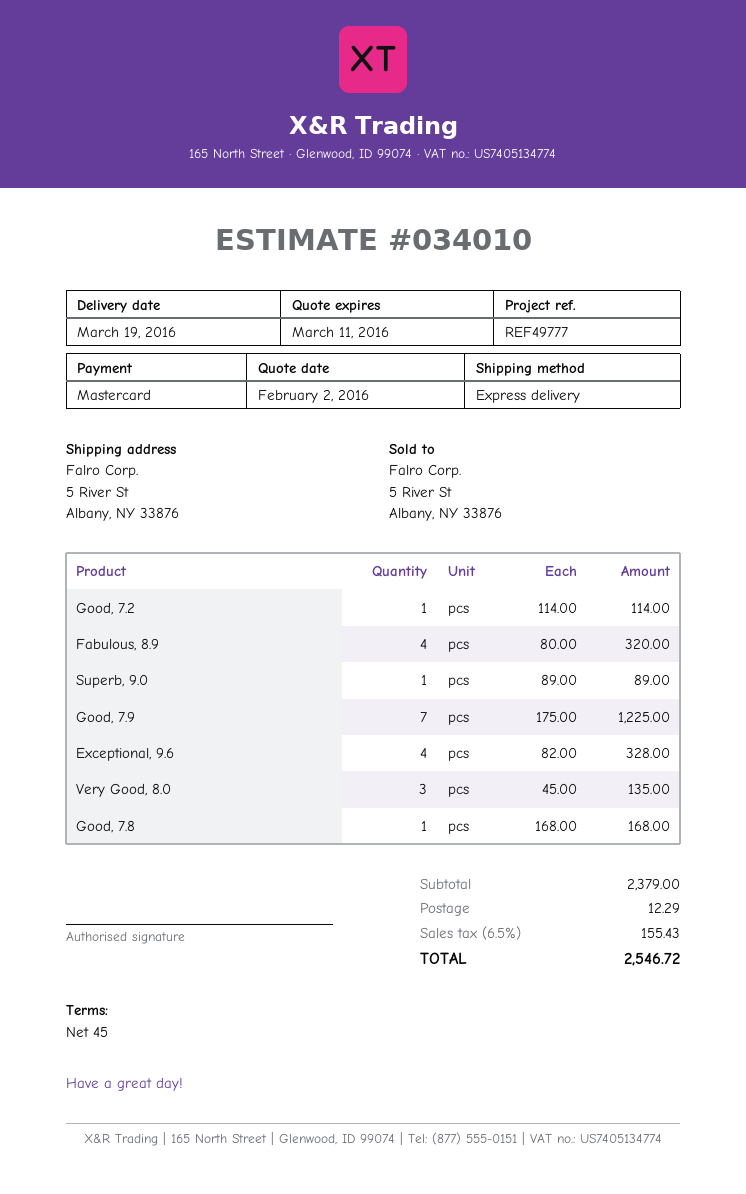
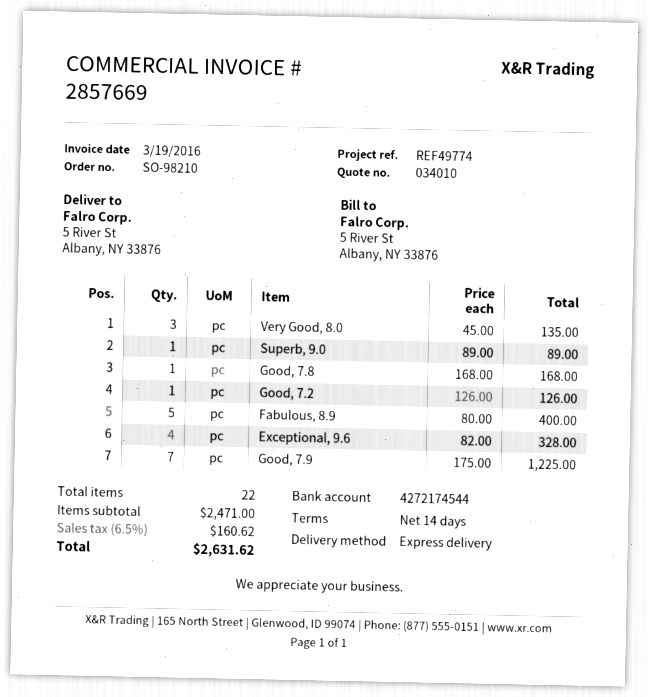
payment terms: 45 days -> 14 days
reference: REF49777 -> REF49774
Good, 7.2: 1 x 114.00 = 114.00 -> 1 x 126.00 = 126.00
Fabulous, 8.9: 4 x 80.00 = 320.00 -> 5 x 80.00 = 400.00
subtotal: 2379.00 -> 2471.00
shipping: 12.29 -> none
tax: 6.5% = 155.43 -> 6.5% = 160.62
total: 2546.72 -> 2631.62

